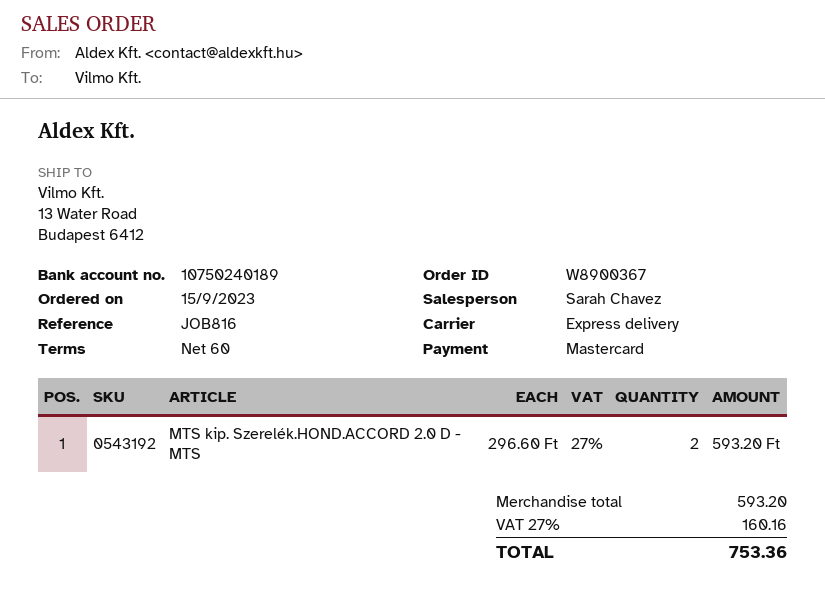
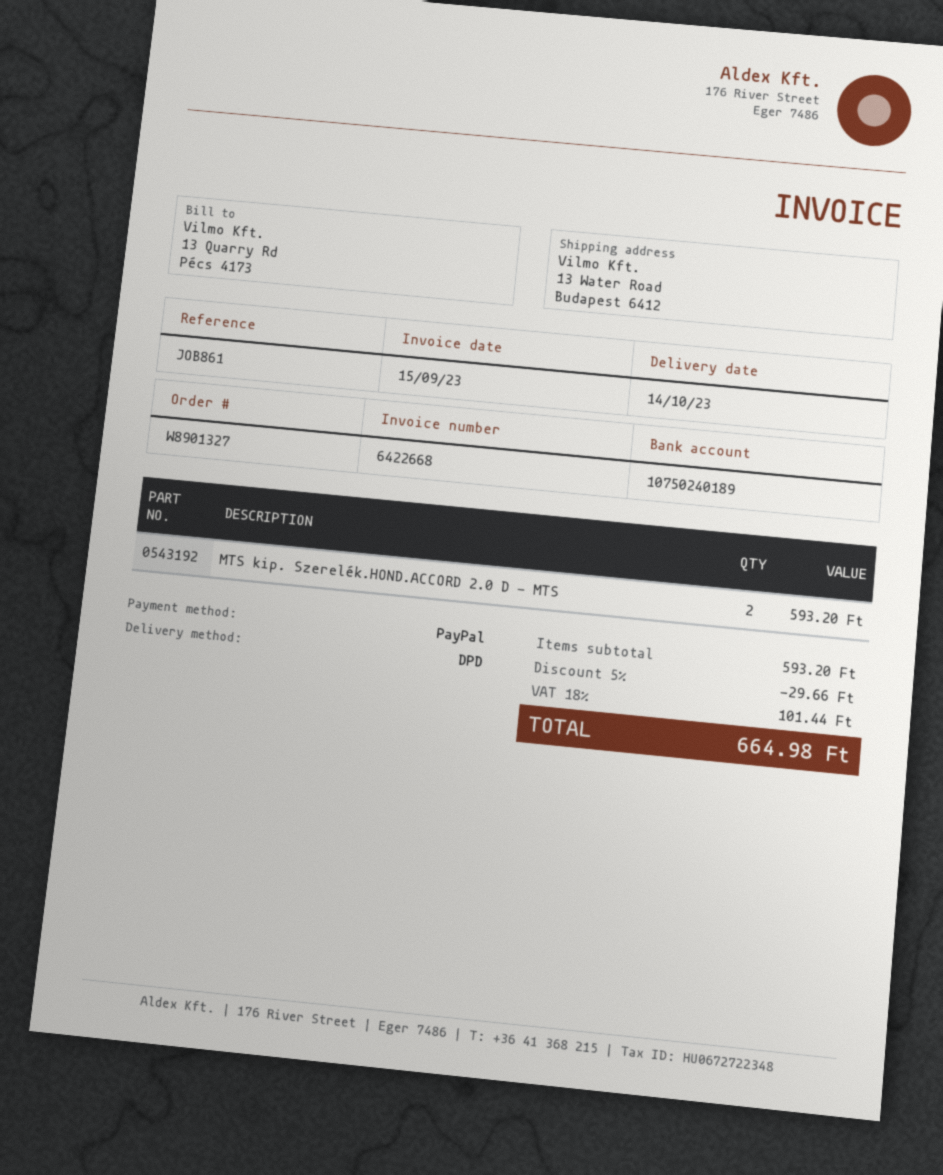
order number: W8900367 -> W8901327
reference: JOB816 -> JOB861
payment method: Mastercard -> PayPal
shipping method: express -> DPD
discount: none -> 5% = 29.66
tax: 27% = 160.16 -> 18% = 101.44
total: 753.36 -> 664.98

